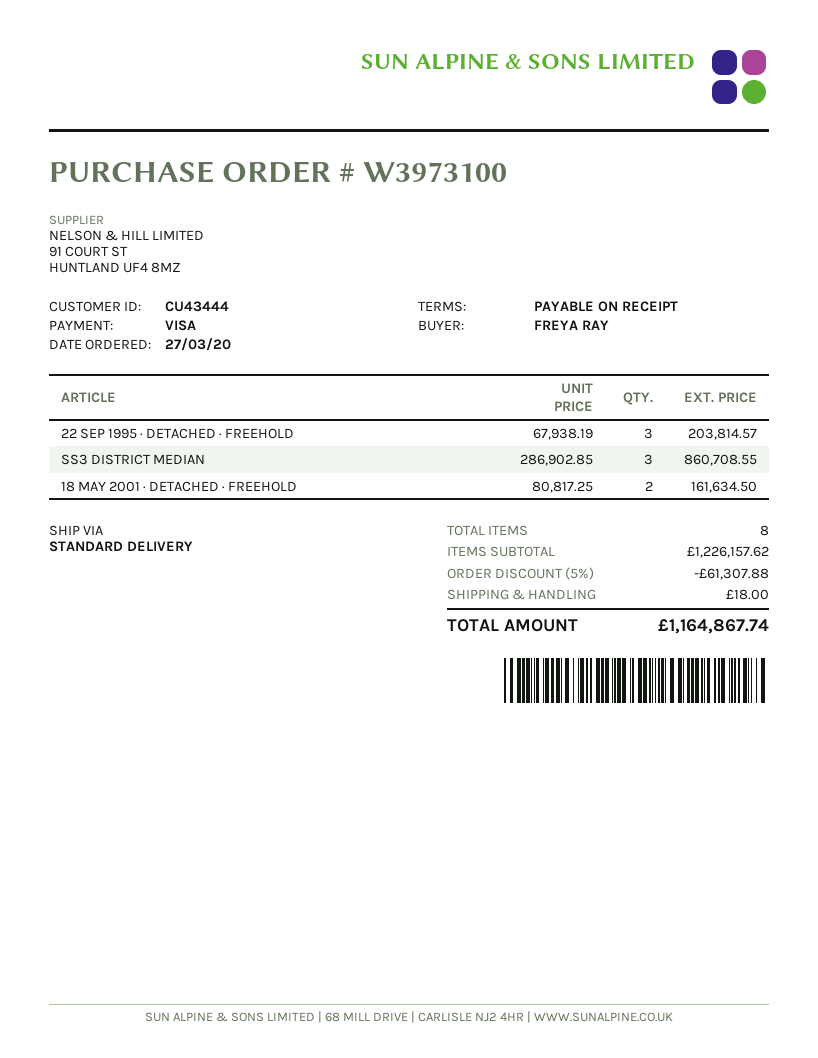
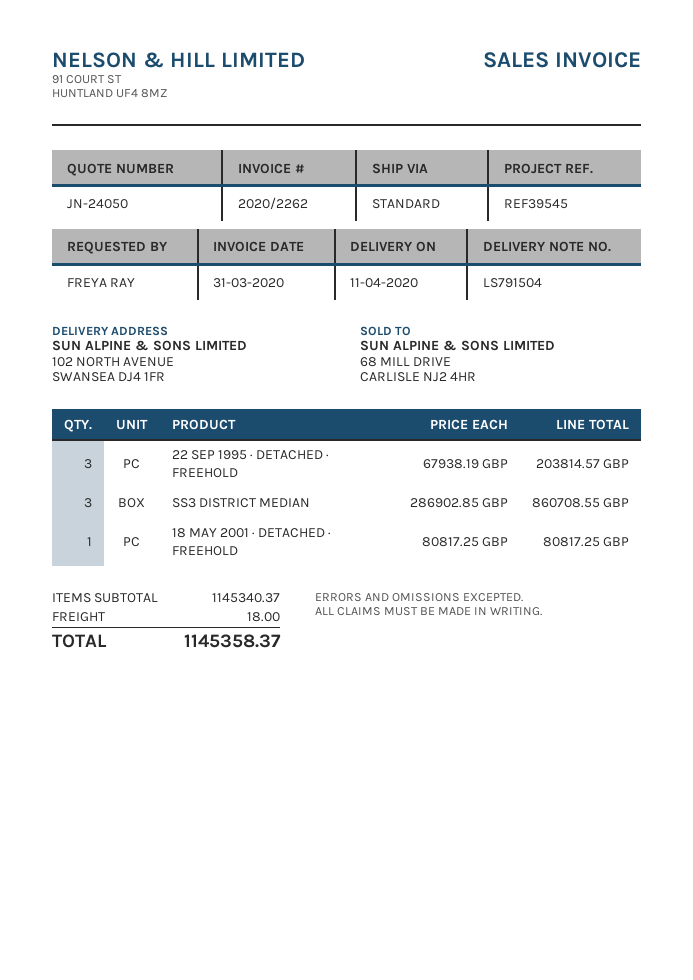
18 MAY 2001 · DETACHED · FREEHOLD: 2 x 80817.25 = 161634.50 -> 1 x 80817.25 = 80817.25
subtotal: 1226157.62 -> 1145340.37
discount: 5% = 61307.88 -> none
total: 1164867.74 -> 1145358.37

